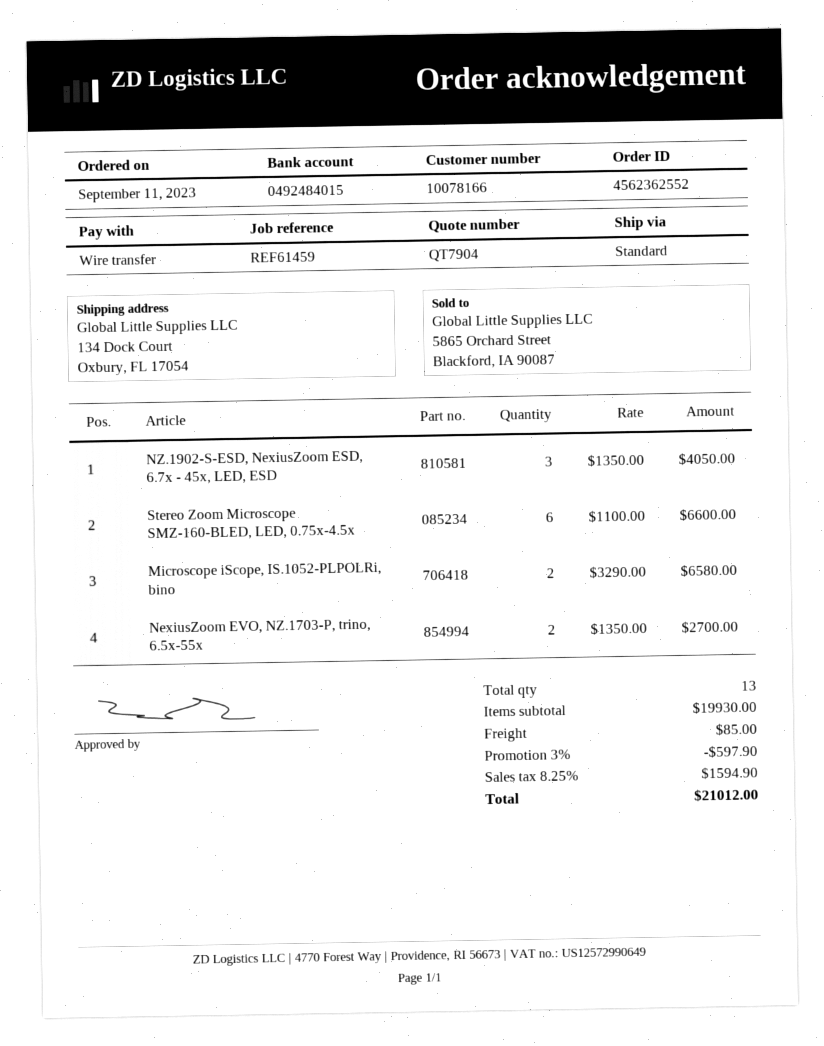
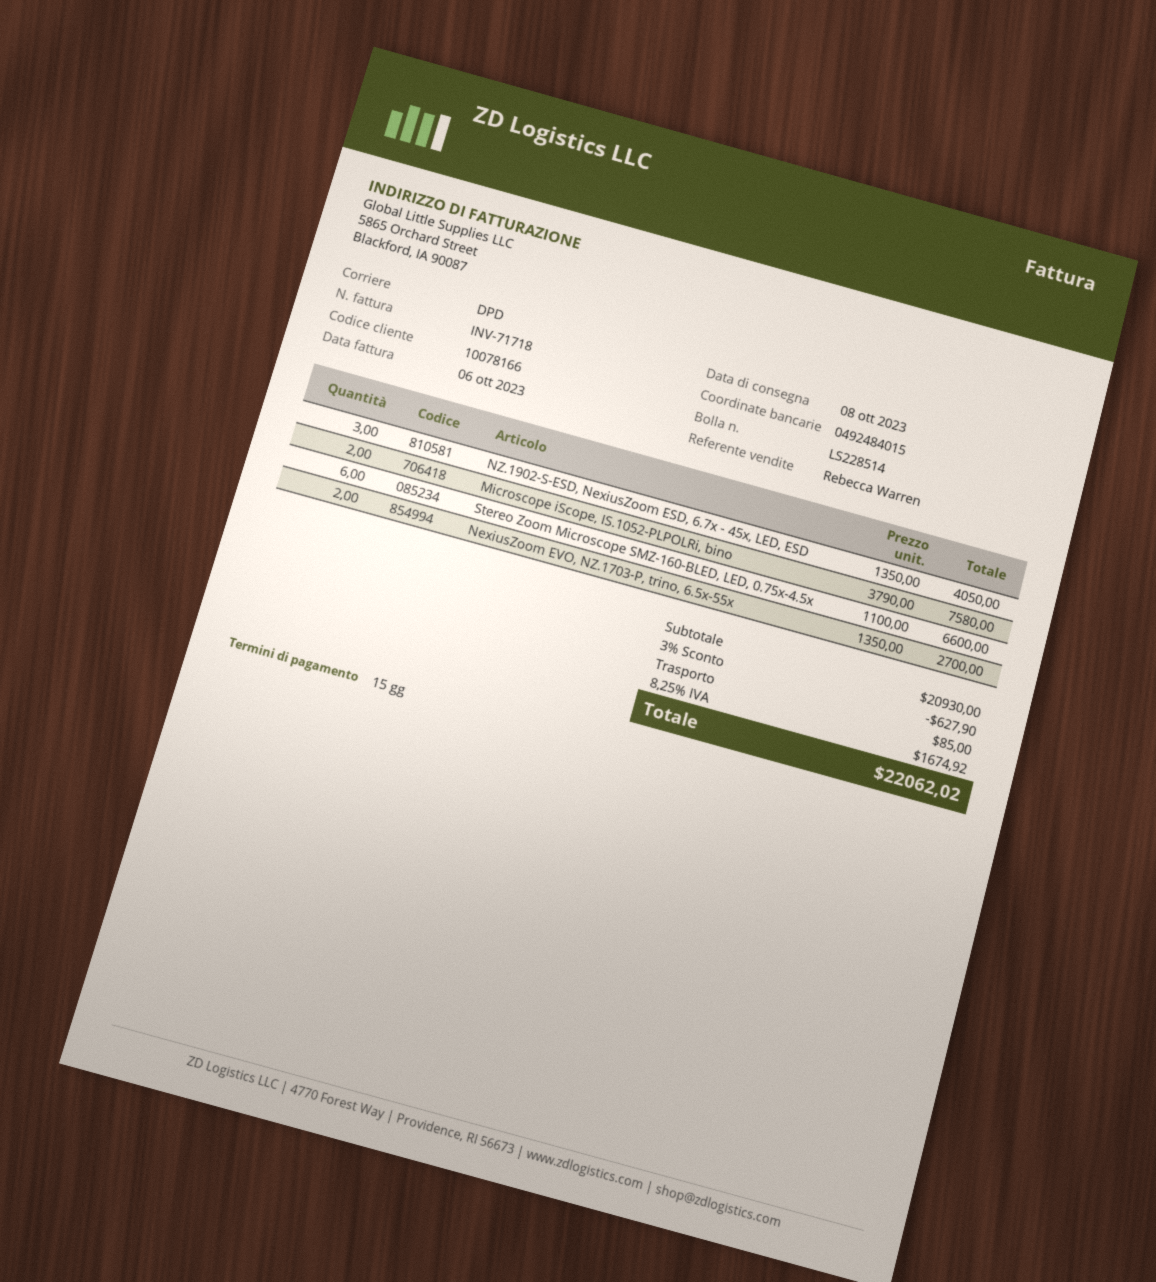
shipping method: standard -> DPD
Microscope iScope, IS.1052-PLPOLRi, bino: 2 x 3290.00 = 6580.00 -> 2 x 3790.00 = 7580.00
subtotal: 19930.00 -> 20930.00
discount: 3% = 597.90 -> 3% = 627.90
tax: 8.25% = 1594.90 -> 8.25% = 1674.92
total: 21012.00 -> 22062.02

